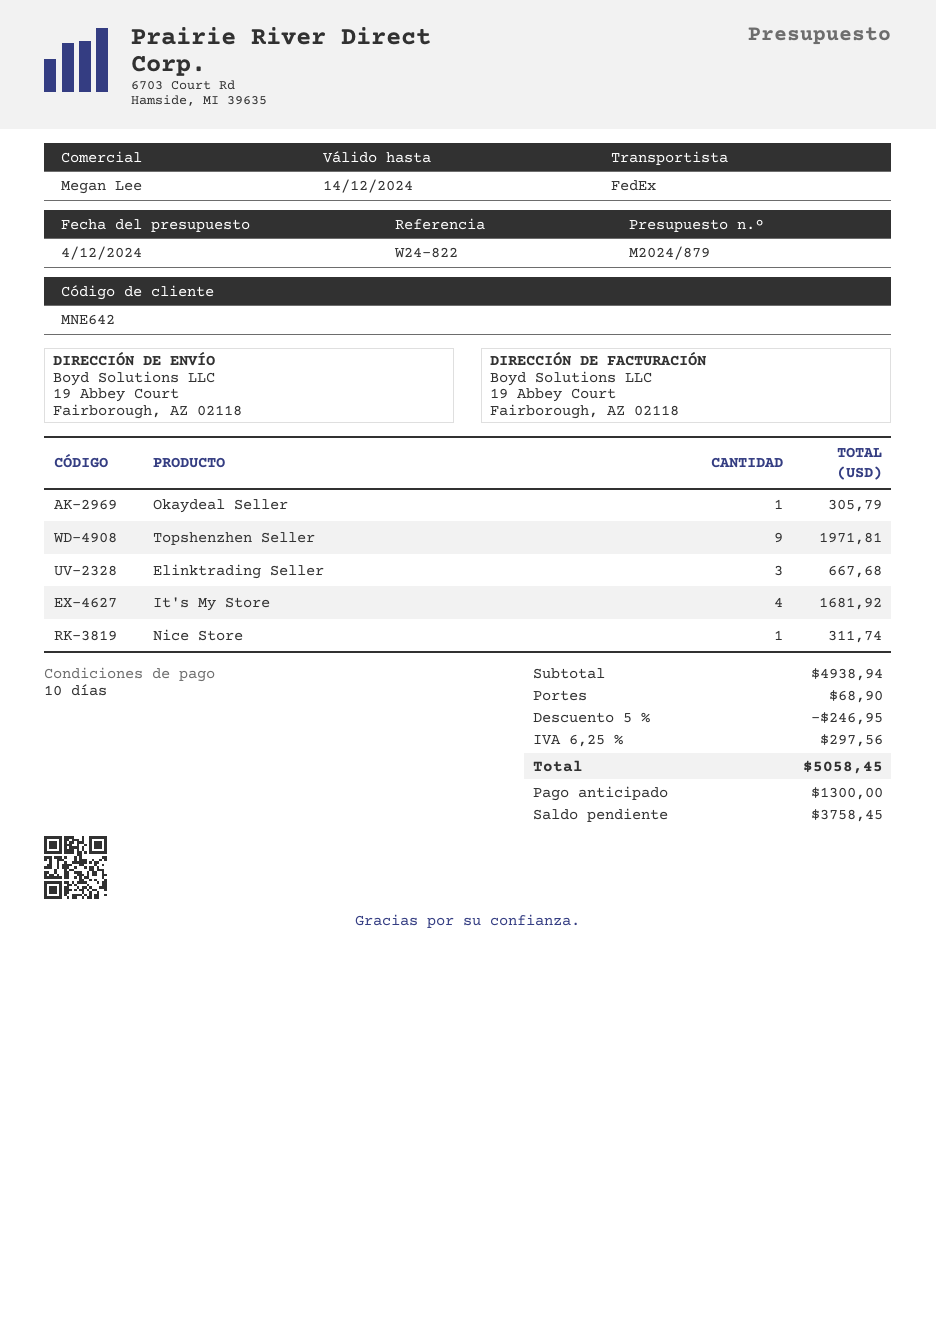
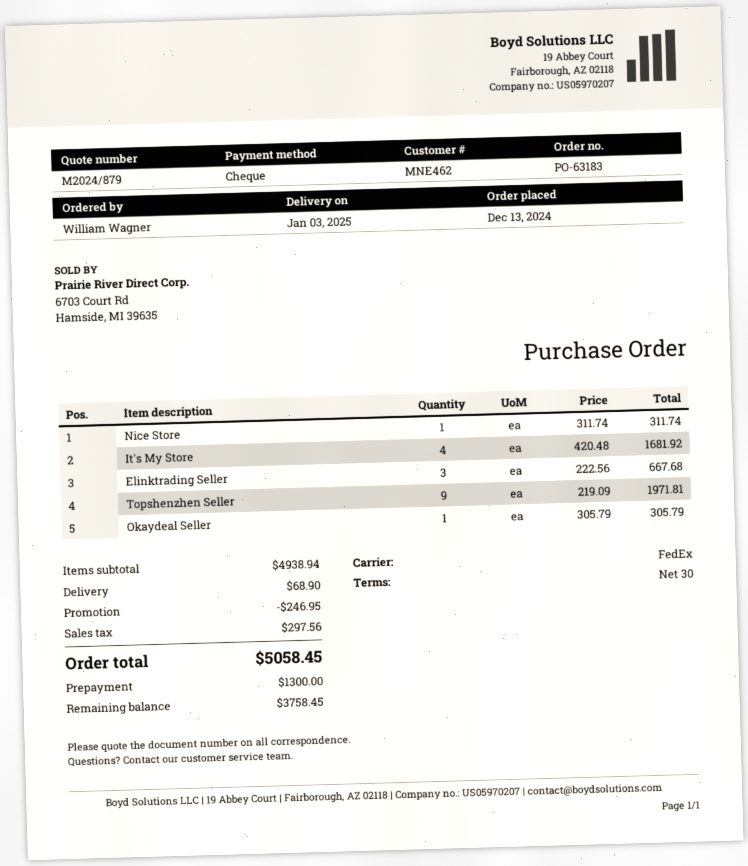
payment terms: 10 days -> 30 days
customer number: MNE642 -> MNE462

